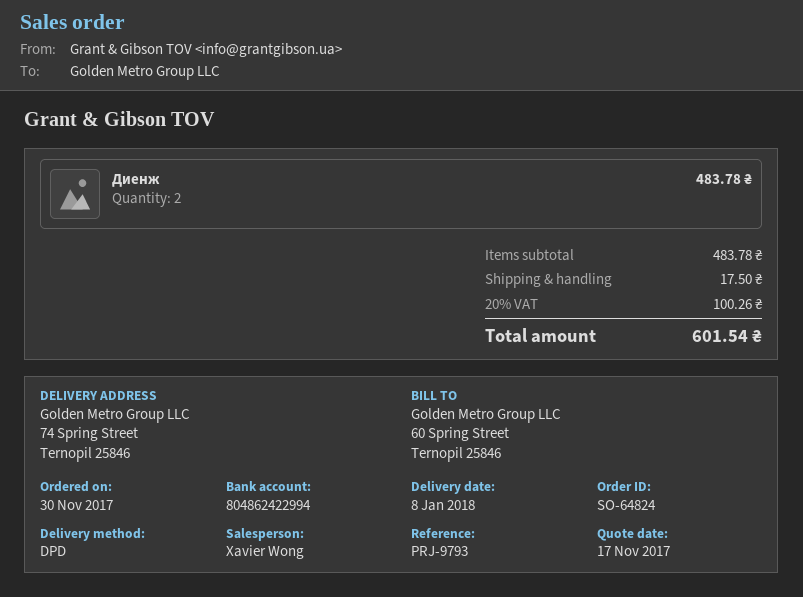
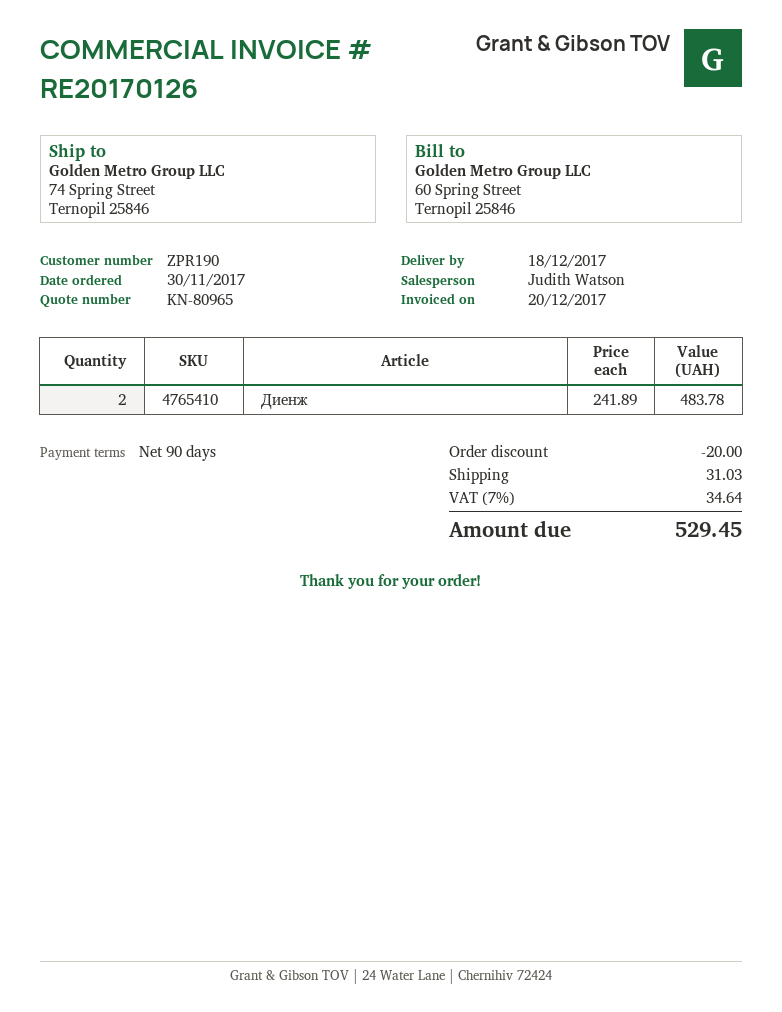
delivery date: 2018-01-08 -> 2017-12-18
sales rep: Xavier Wong -> Judith Watson
discount: none -> 20.00
shipping: 17.50 -> 31.03
tax: 20% = 100.26 -> 7% = 34.64
total: 601.54 -> 529.45

